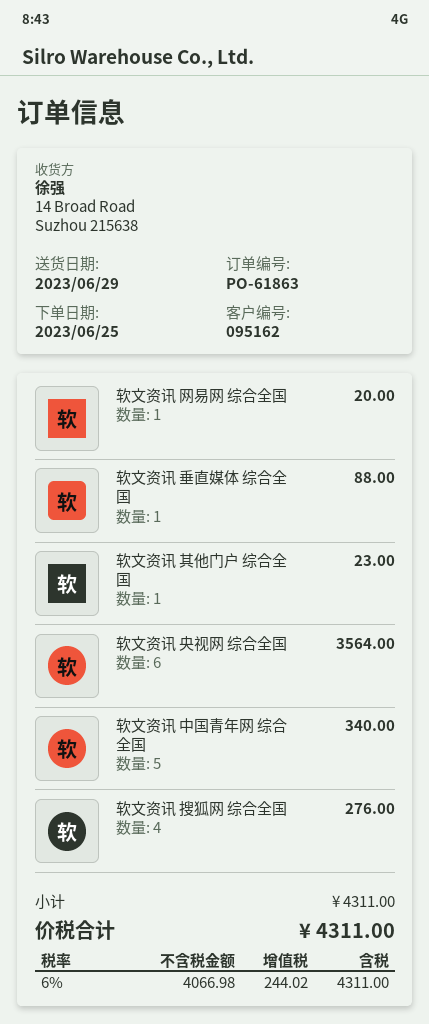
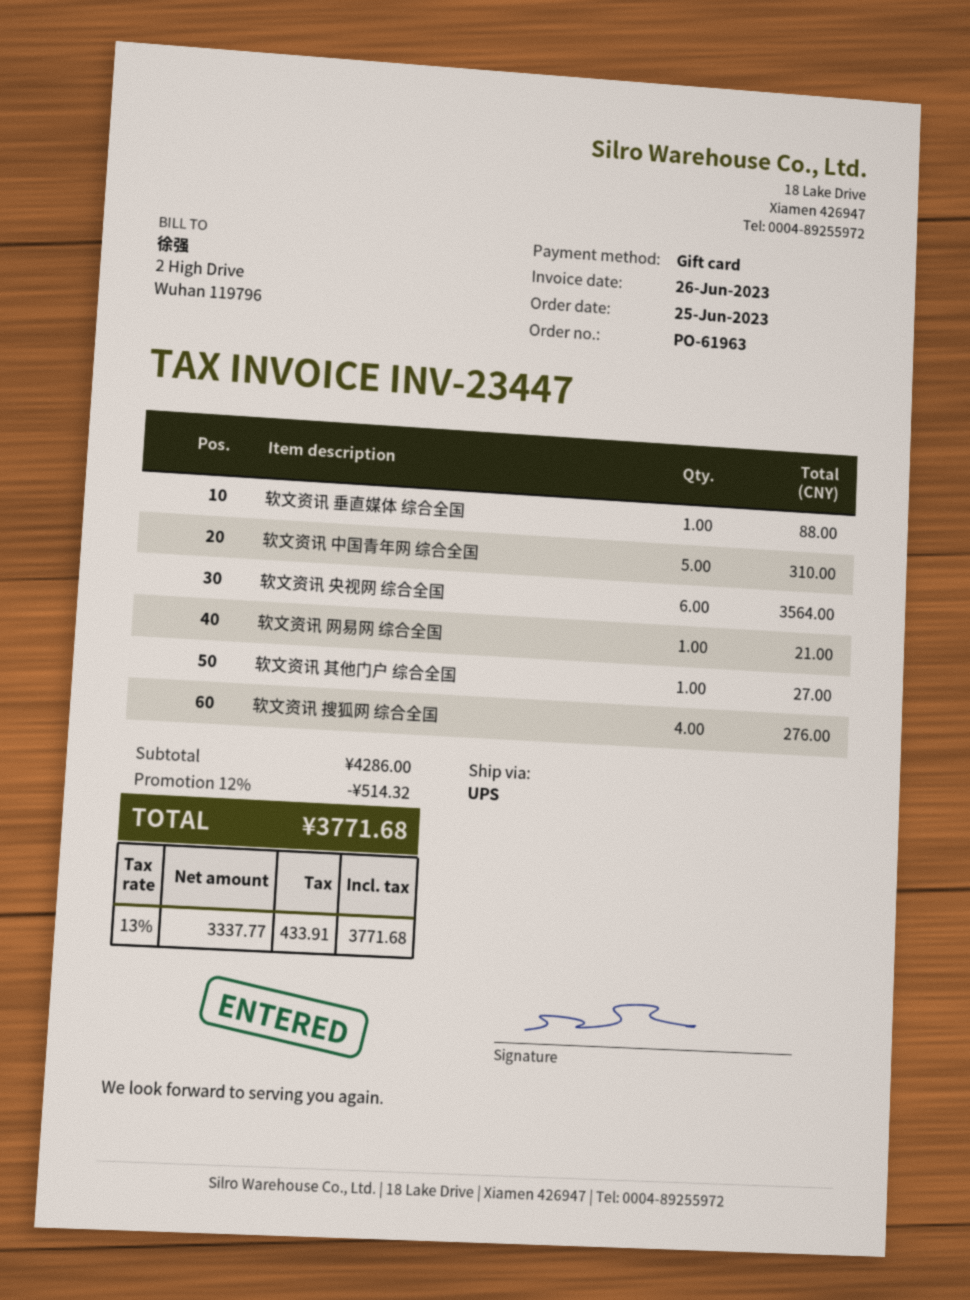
order number: PO-61863 -> PO-61963
软文资讯 网易网 综合全国: 1 for 20.00 -> 1 for 21.00
软文资讯 其他门户 综合全国: 1 for 23.00 -> 1 for 27.00
软文资讯 中国青年网 综合全国: 5 for 340.00 -> 5 for 310.00
subtotal: 4311.00 -> 4286.00
discount: none -> 12% = 514.32
net: 4066.98 -> 3337.77
tax: 6% = 244.02 -> 13% = 433.91
total: 4311.00 -> 3771.68

